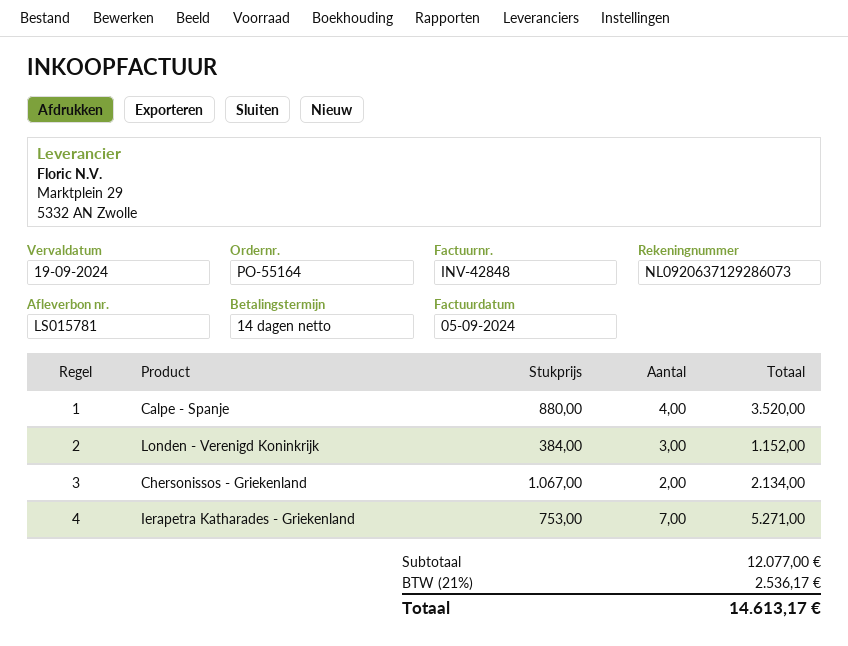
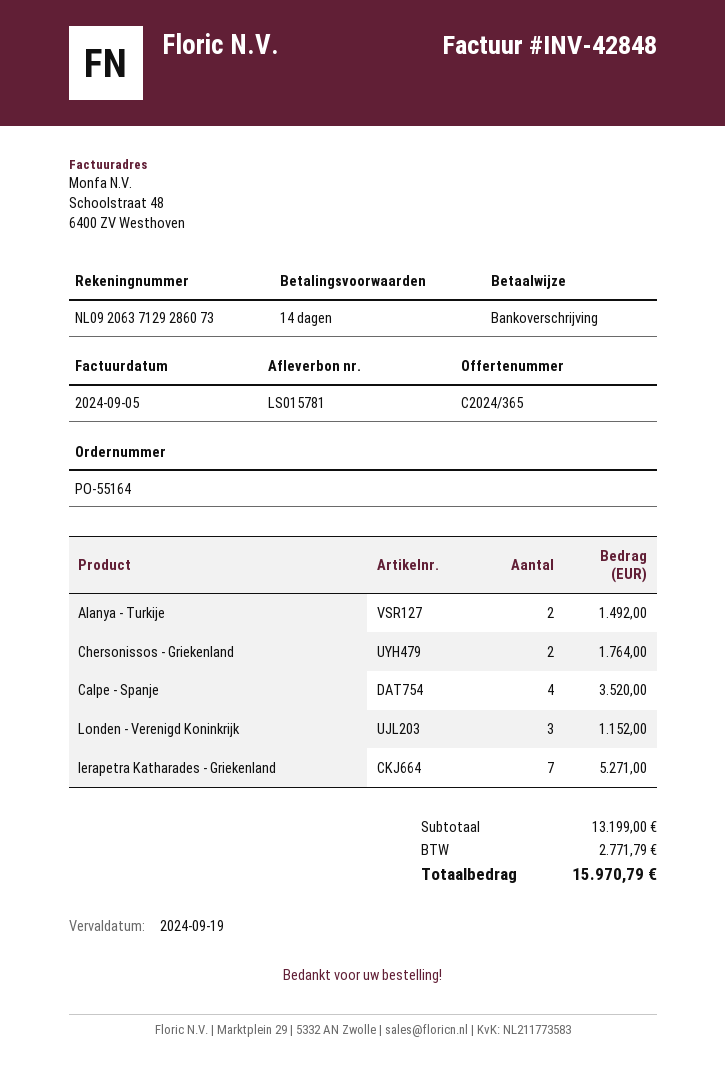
Chersonissos - Griekenland: 2 for 2134.00 -> 2 for 1764.00
Alanya - Turkije: none -> 2 for 1492.00
subtotal: 12077.00 -> 13199.00
tax: 2536.17 -> 2771.79
total: 14613.17 -> 15970.79

